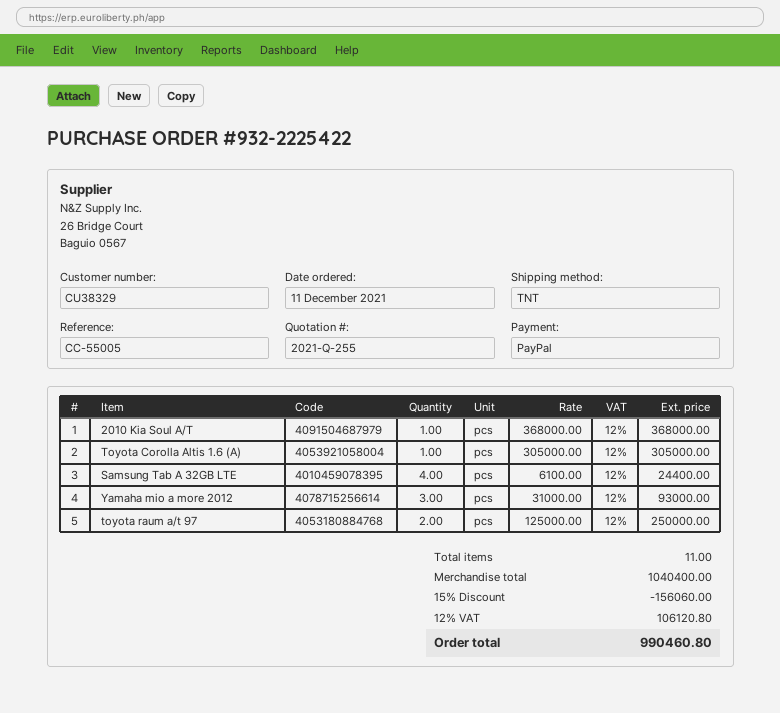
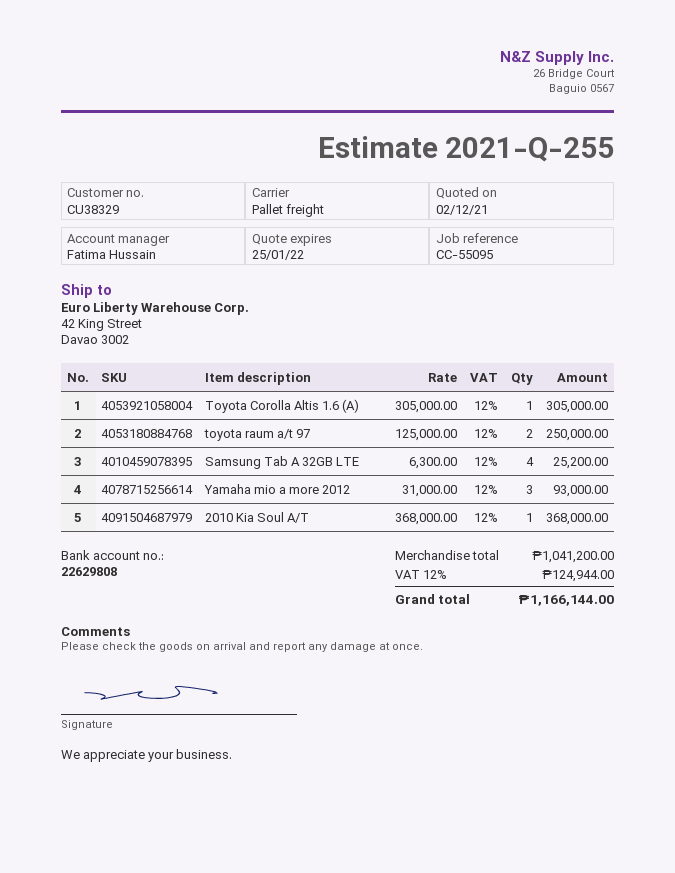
reference: CC-55005 -> CC-55095
shipping method: TNT -> pallet freight
Samsung Tab A 32GB LTE: 4 x 6100.00 = 24400.00 -> 4 x 6300.00 = 25200.00
subtotal: 1040400.00 -> 1041200.00
discount: 15% = 156060.00 -> none
tax: 12% = 106120.80 -> 12% = 124944.00
total: 990460.80 -> 1166144.00

